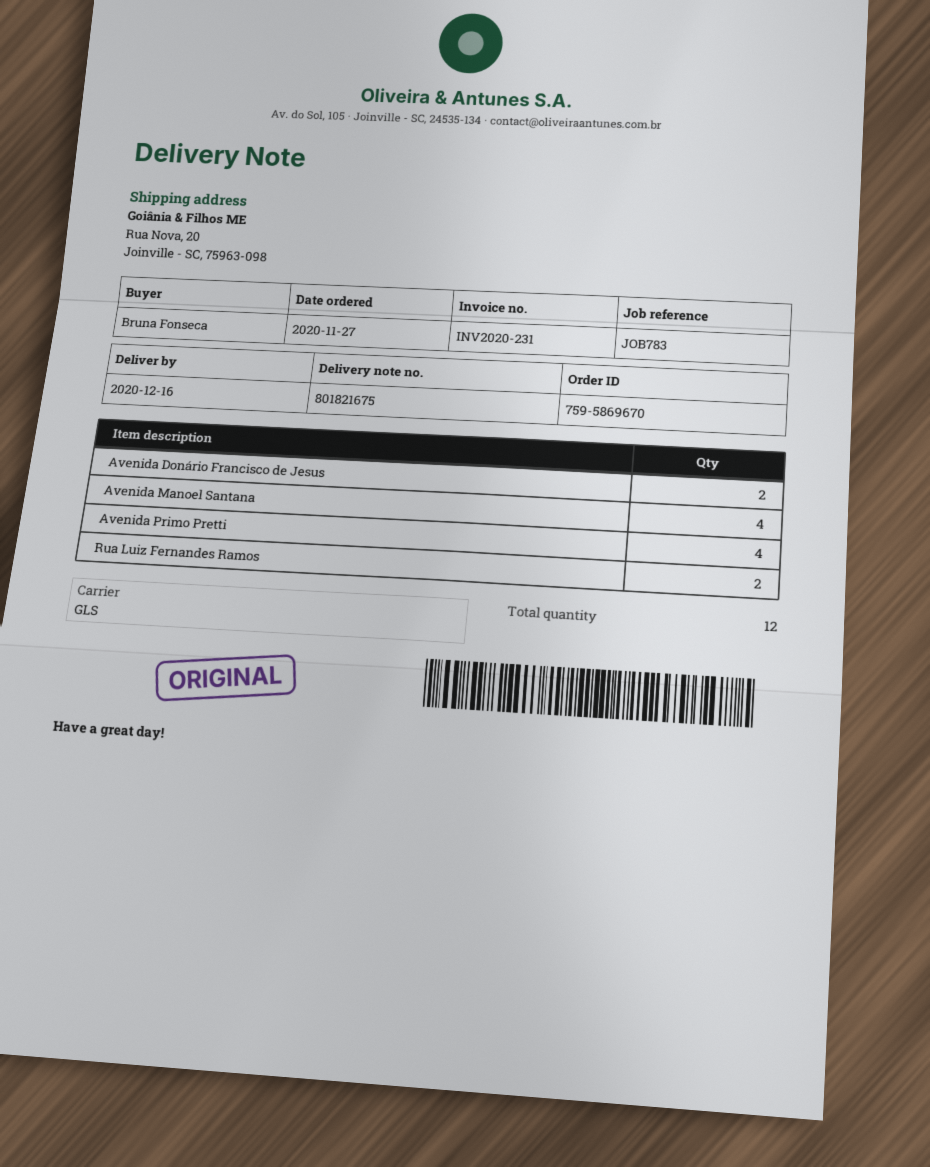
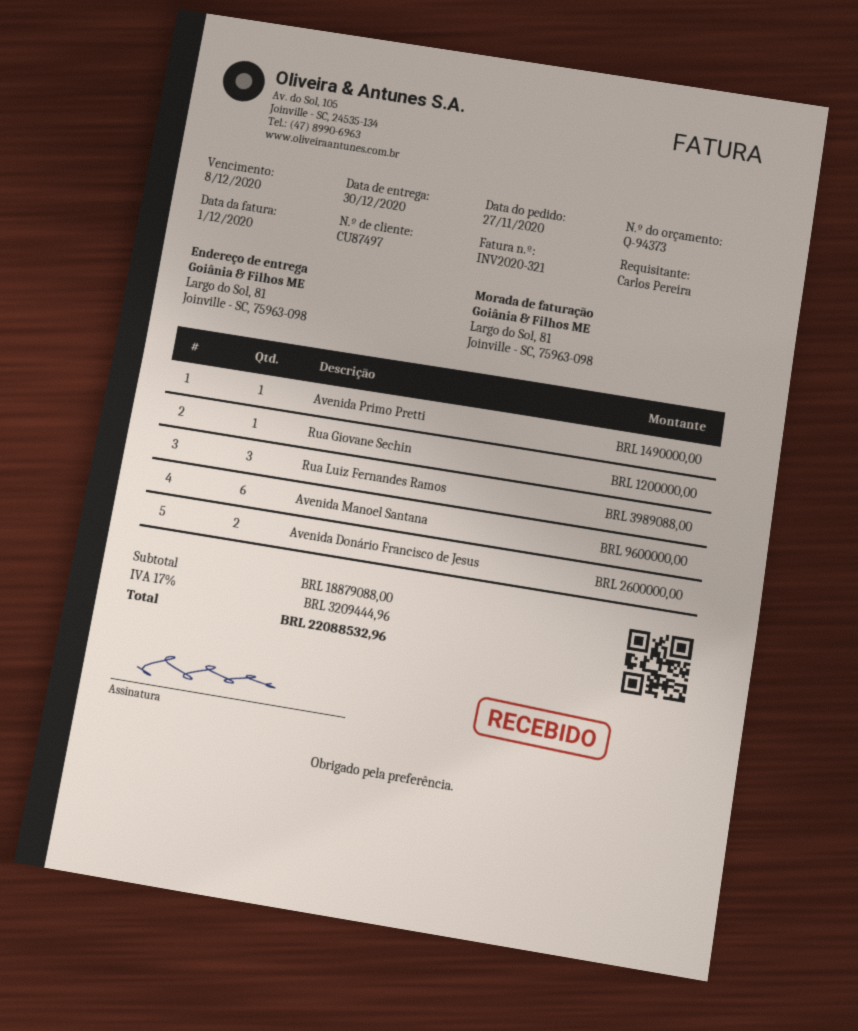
delivery date: 2020-12-16 -> 2020-12-30
invoice number: INV2020-231 -> INV2020-321
ordered by: Bruna Fonseca -> Carlos Pereira
ship to: Rua Nova, 20, Joinville - SC, 75963-098 -> Largo do Sol, 81, Joinville - SC, 75963-098
Avenida Manoel Santana: 4 -> 6
Avenida Primo Pretti: 4 -> 1
Rua Luiz Fernandes Ramos: 2 -> 3
Rua Giovane Sechin: none -> 1

